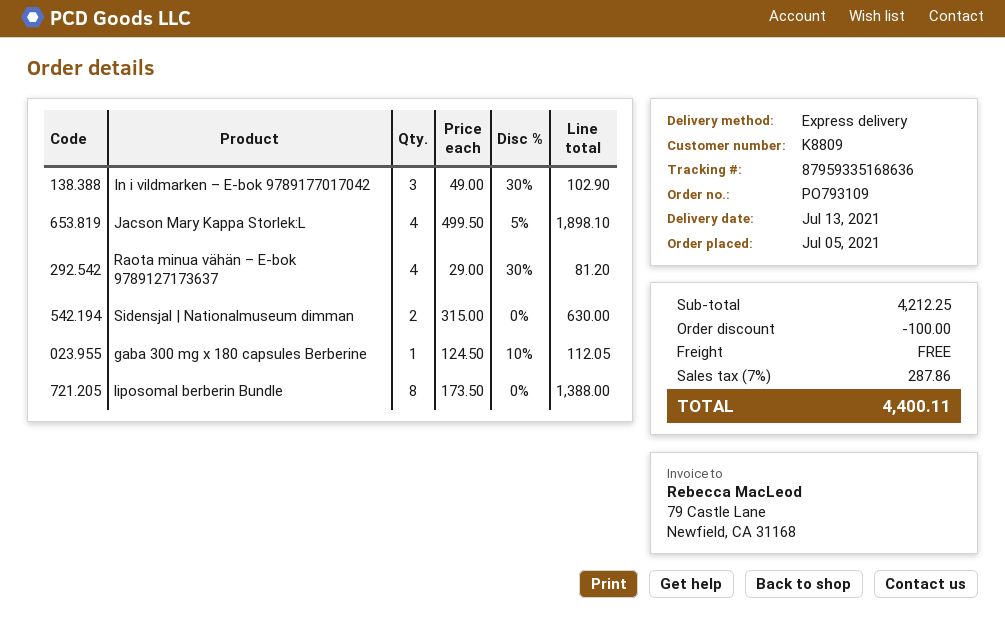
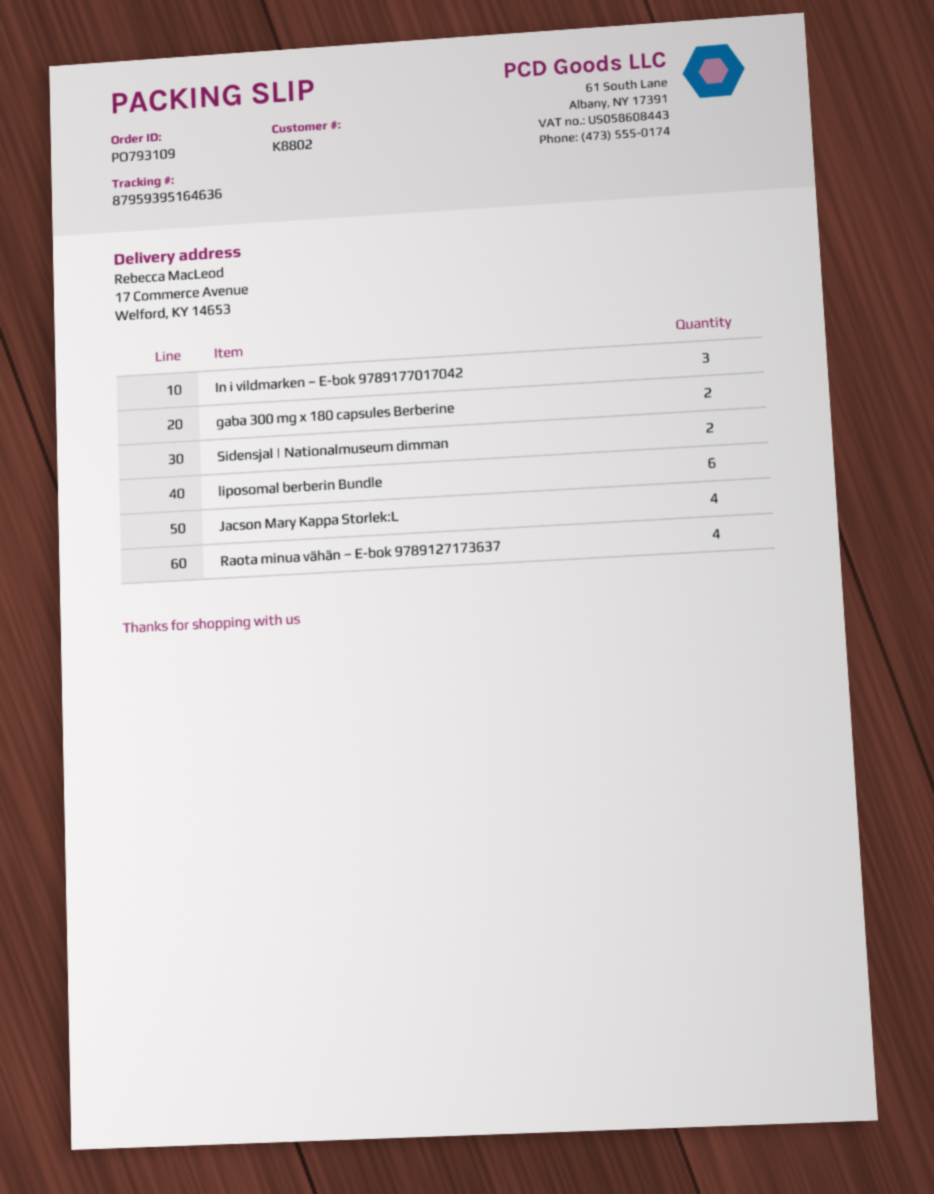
customer number: K8809 -> K8802
tracking number: 87959335168636 -> 87959395164636
gaba 300 mg x 180 capsules Berberine: 1 -> 2
liposomal berberin Bundle: 8 -> 6

